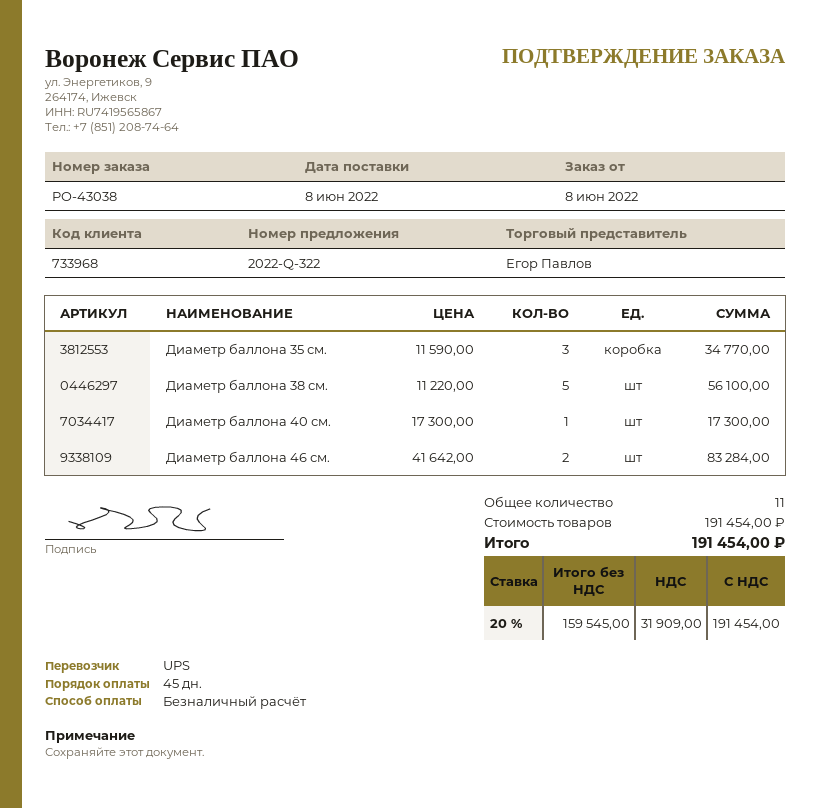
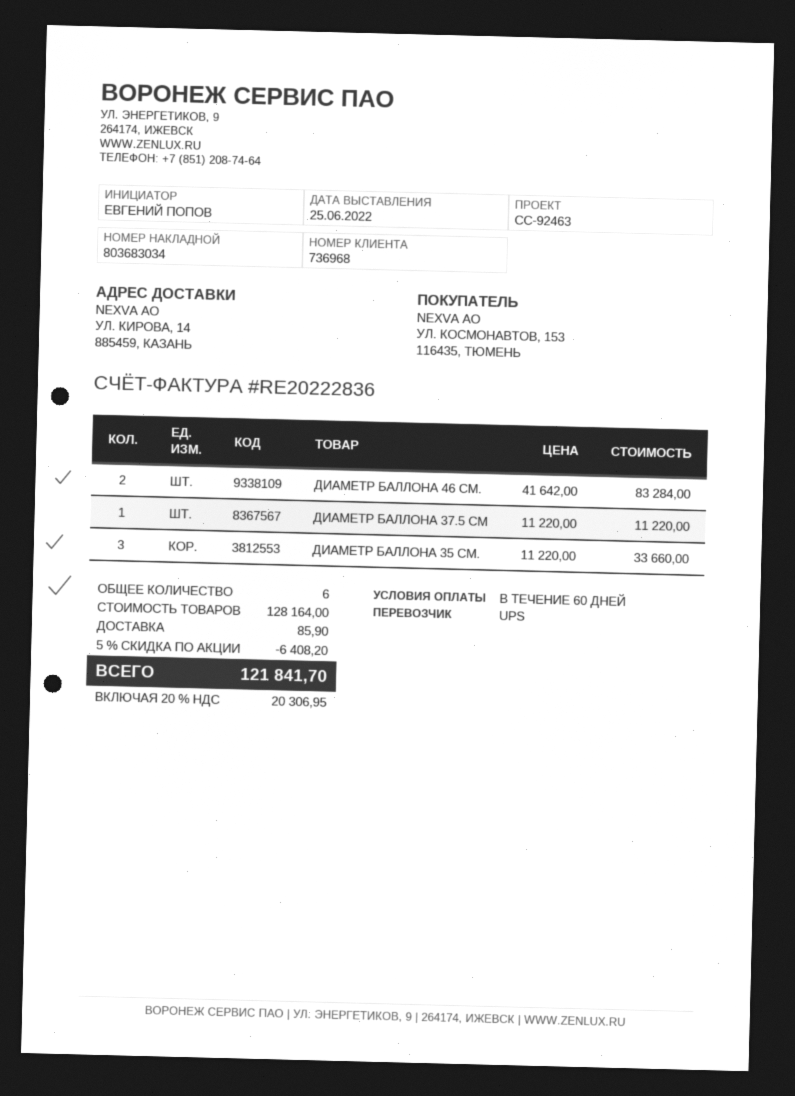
payment terms: 45 days -> 60 days
customer number: 733968 -> 736968
Диаметр баллона 35 см.: 3 x 11590.00 = 34770.00 -> 3 x 11220.00 = 33660.00
Диаметр баллона 38 см.: 5 x 11220.00 = 56100.00 -> none
Диаметр баллона 40 см.: 1 x 17300.00 = 17300.00 -> none
ДИАМЕТР БАЛЛОНА 37.5 СМ: none -> 1 x 11220.00 = 11220.00
total quantity: 11 -> 6
subtotal: 191454.00 -> 128164.00
discount: none -> 5% = 6408.20
shipping: none -> 85.90
tax: 20% = 31909.00 -> 20% = 20306.95
total: 191454.00 -> 121841.70

